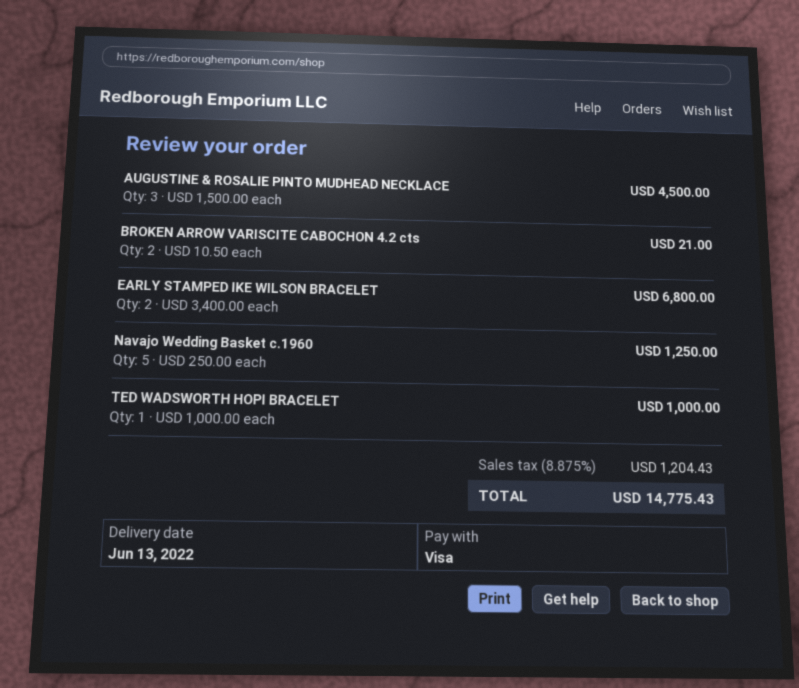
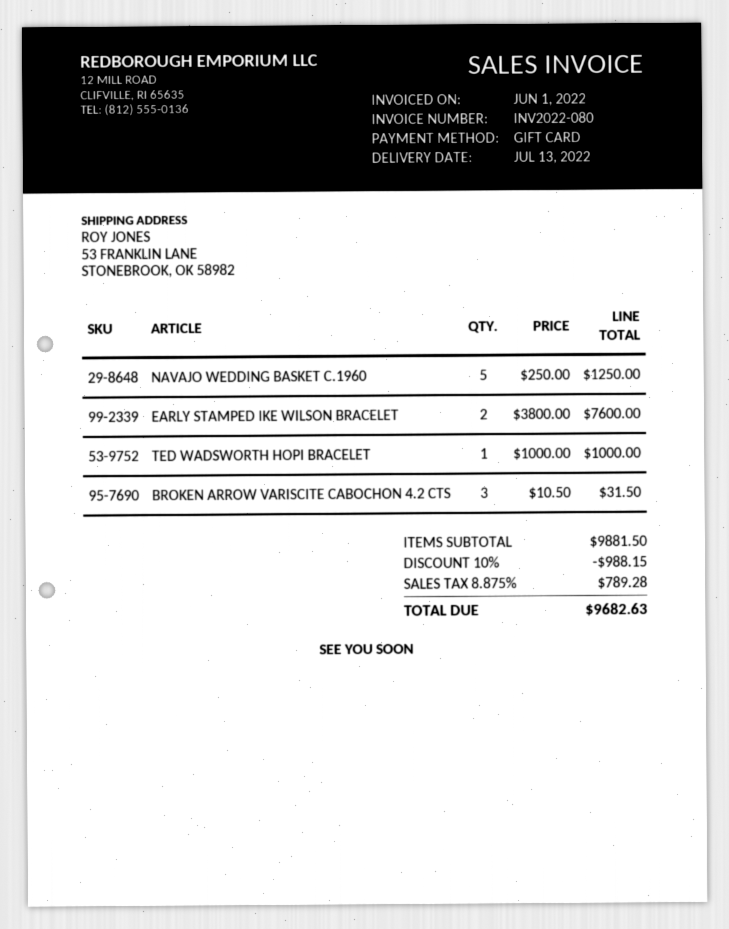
delivery date: 2022-06-13 -> 2022-07-13
payment method: Visa -> gift card
AUGUSTINE & ROSALIE PINTO MUDHEAD NECKLACE: 3 x 1500.00 = 4500.00 -> none
BROKEN ARROW VARISCITE CABOCHON 4.2 cts: 2 x 10.50 = 21.00 -> 3 x 10.50 = 31.50
EARLY STAMPED IKE WILSON BRACELET: 2 x 3400.00 = 6800.00 -> 2 x 3800.00 = 7600.00
discount: none -> 10% = 988.15
tax: 8.875% = 1204.43 -> 8.875% = 789.28
total: 14775.43 -> 9682.63

